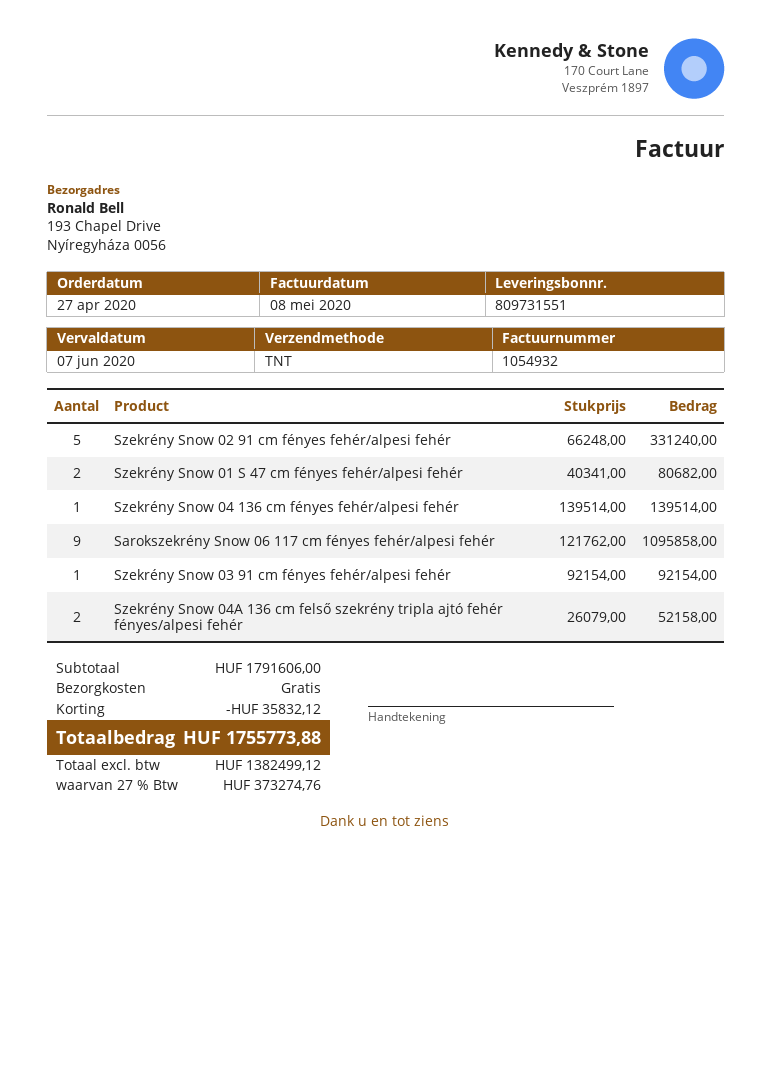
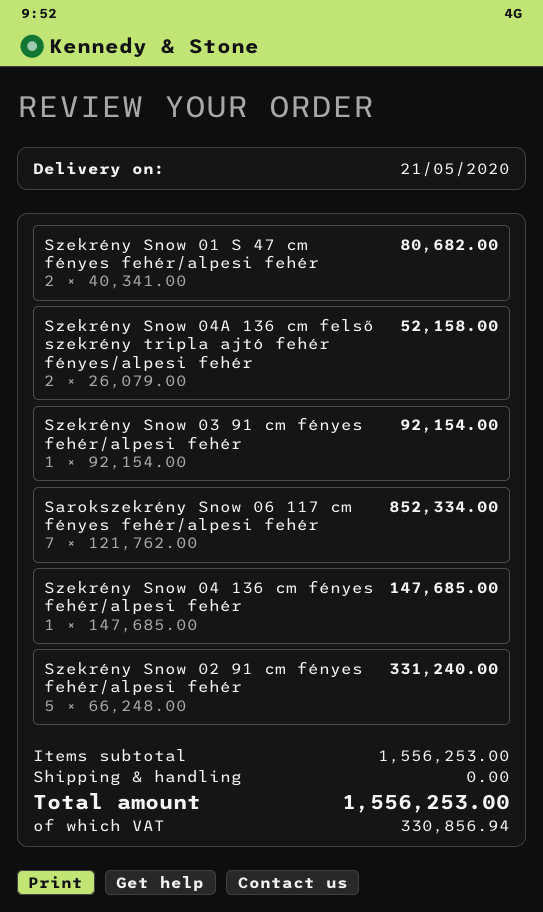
Szekrény Snow 04 136 cm fényes fehér/alpesi fehér: 1 x 139514.00 = 139514.00 -> 1 x 147685.00 = 147685.00
Sarokszekrény Snow 06 117 cm fényes fehér/alpesi fehér: 9 x 121762.00 = 1095858.00 -> 7 x 121762.00 = 852334.00
subtotal: 1791606.00 -> 1556253.00
discount: 35832.12 -> none
tax: 373274.76 -> 330856.94
total: 1755773.88 -> 1556253.00

